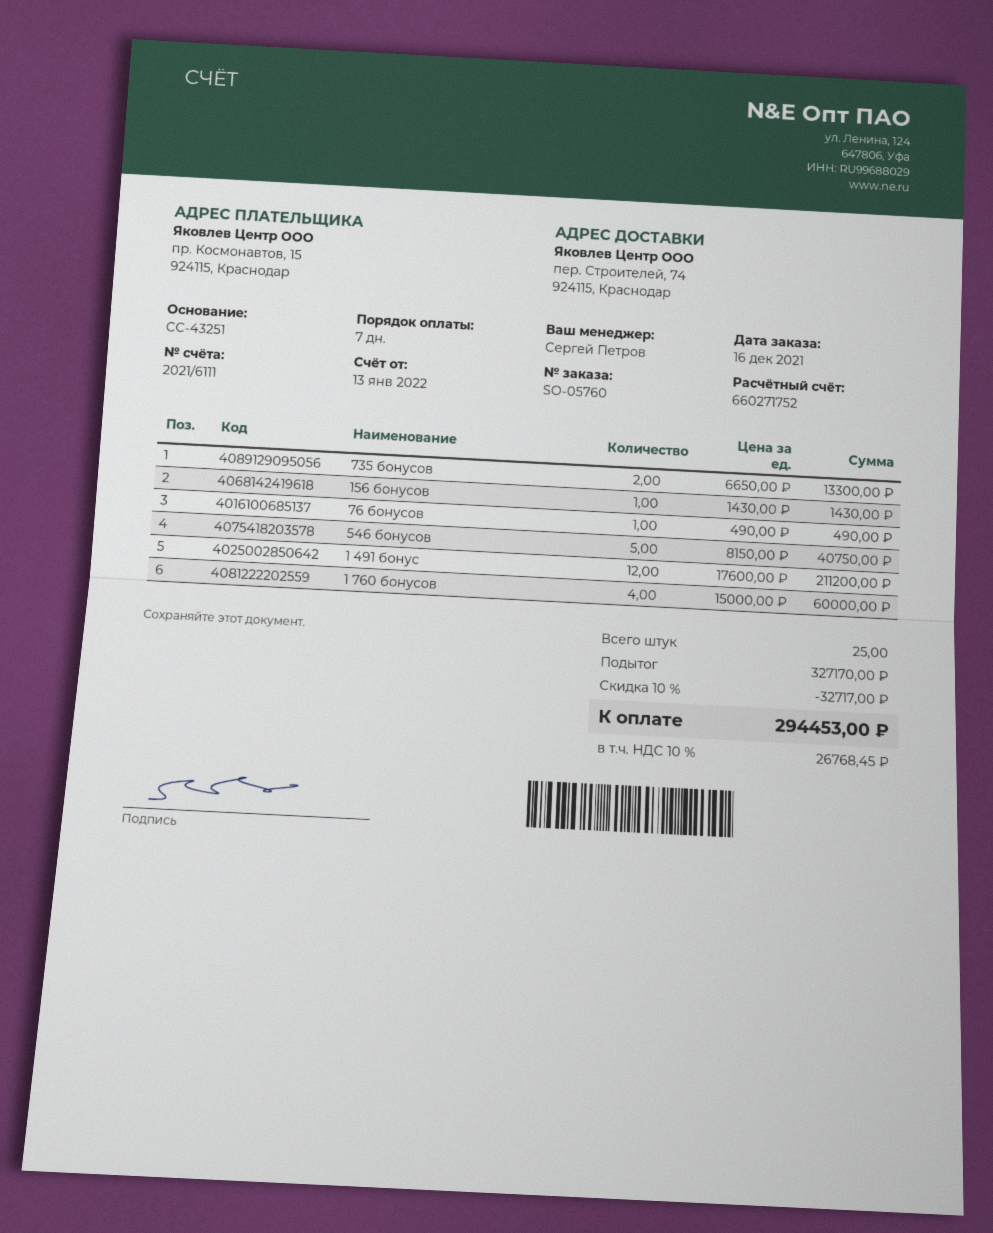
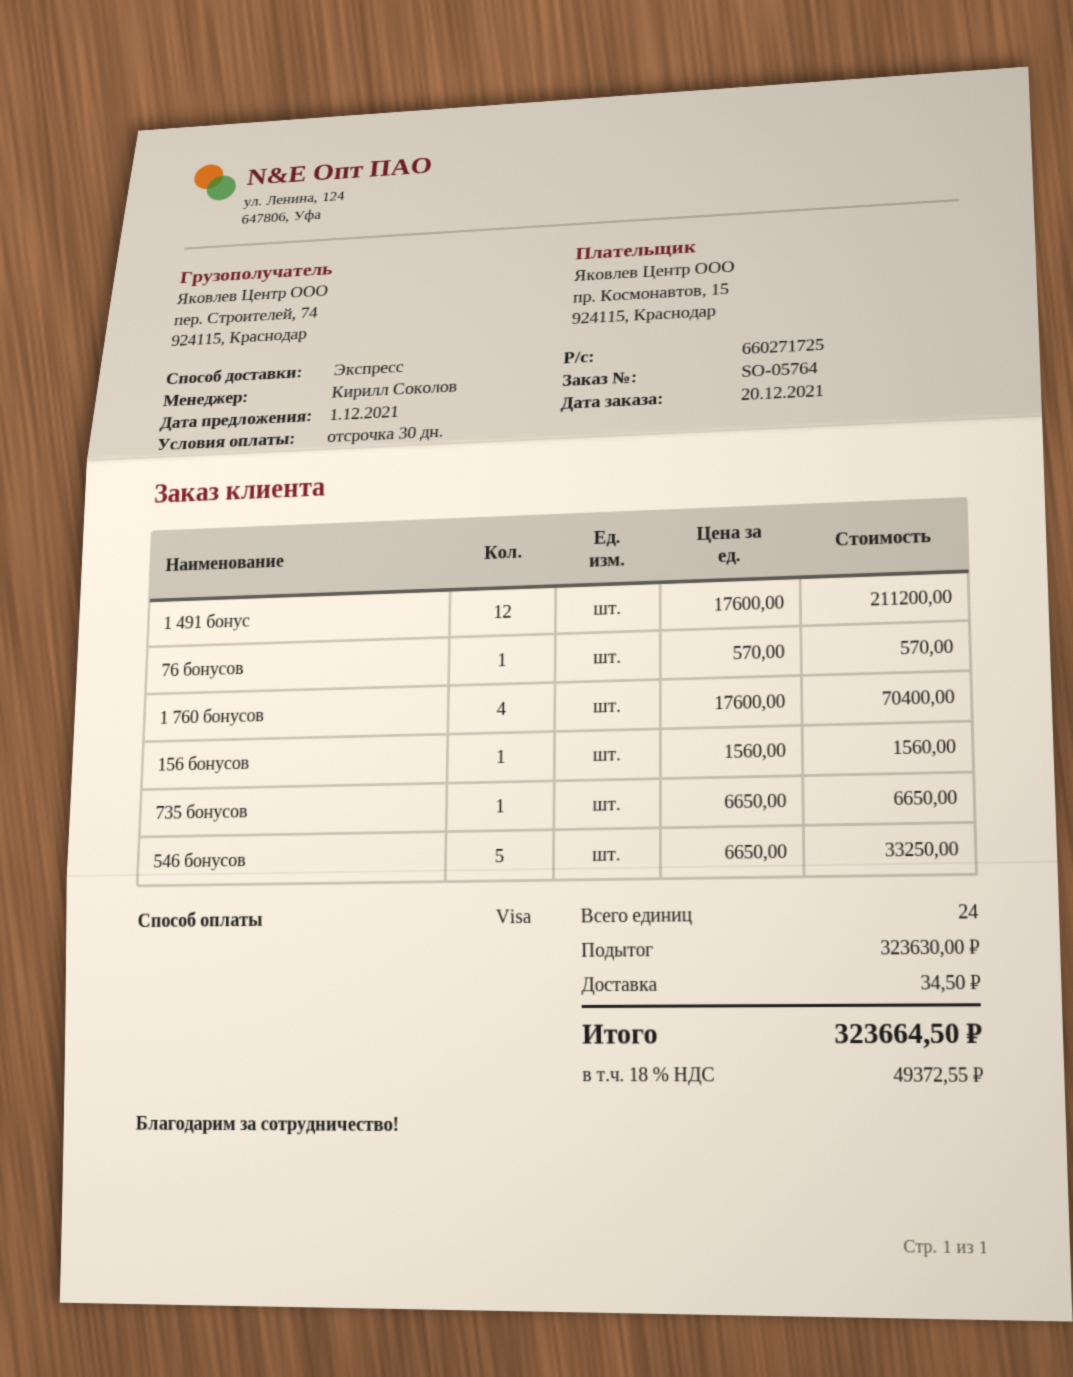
order number: SO-05760 -> SO-05764
order date: 2021-12-16 -> 2021-12-20
payment terms: 7 days -> 30 days
sales rep: Сергей Петров -> Кирилл Соколов
bank account: 660271752 -> 660271725
735 бонусов: 2 x 6650.00 = 13300.00 -> 1 x 6650.00 = 6650.00
156 бонусов: 1 x 1430.00 = 1430.00 -> 1 x 1560.00 = 1560.00
76 бонусов: 1 x 490.00 = 490.00 -> 1 x 570.00 = 570.00
546 бонусов: 5 x 8150.00 = 40750.00 -> 5 x 6650.00 = 33250.00
1 760 бонусов: 4 x 15000.00 = 60000.00 -> 4 x 17600.00 = 70400.00
total quantity: 25 -> 24
subtotal: 327170.00 -> 323630.00
discount: 10% = 32717.00 -> none
shipping: none -> 34.50
tax: 10% = 26768.45 -> 18% = 49372.55
total: 294453.00 -> 323664.50

